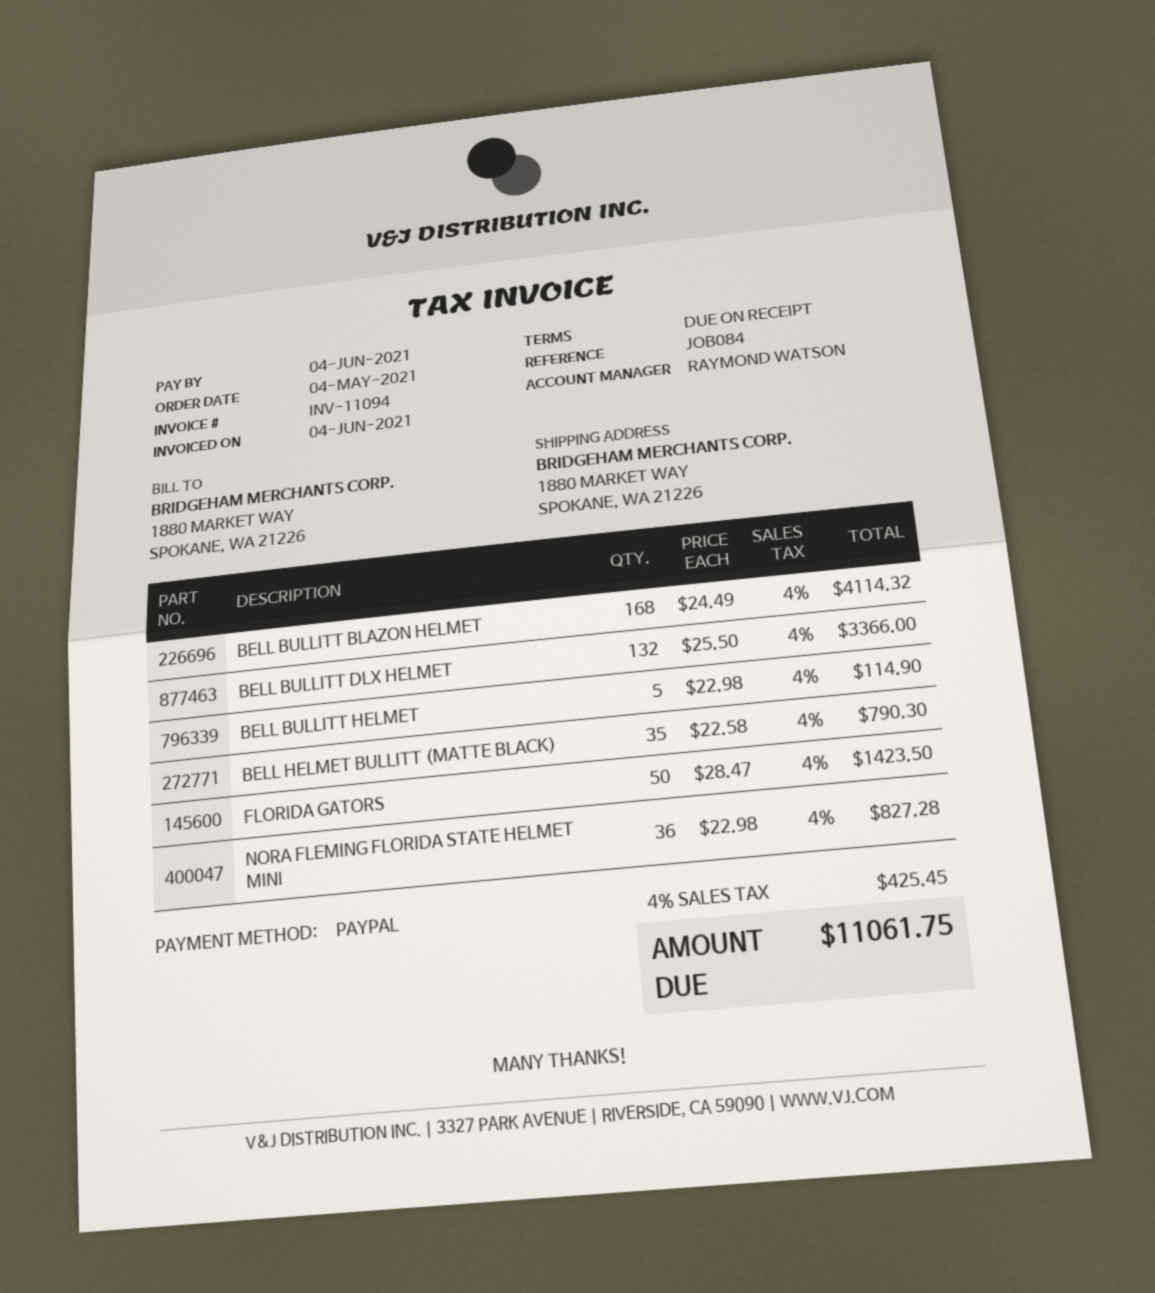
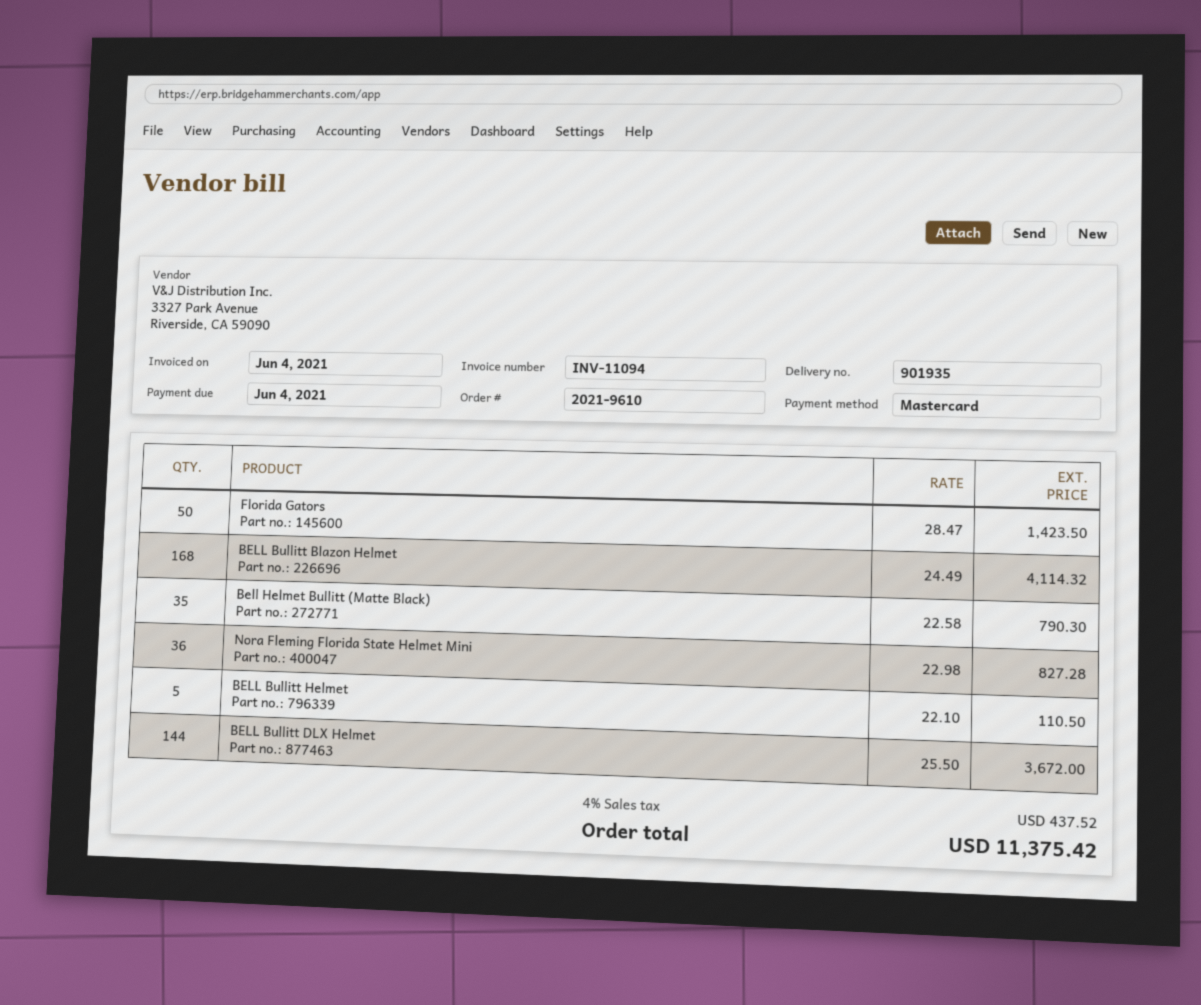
payment method: PayPal -> Mastercard
BELL BULLITT DLX HELMET: 132 x 25.50 = 3366.00 -> 144 x 25.50 = 3672.00
BELL BULLITT HELMET: 5 x 22.98 = 114.90 -> 5 x 22.10 = 110.50
tax: 4% = 425.45 -> 4% = 437.52
total: 11061.75 -> 11375.42

